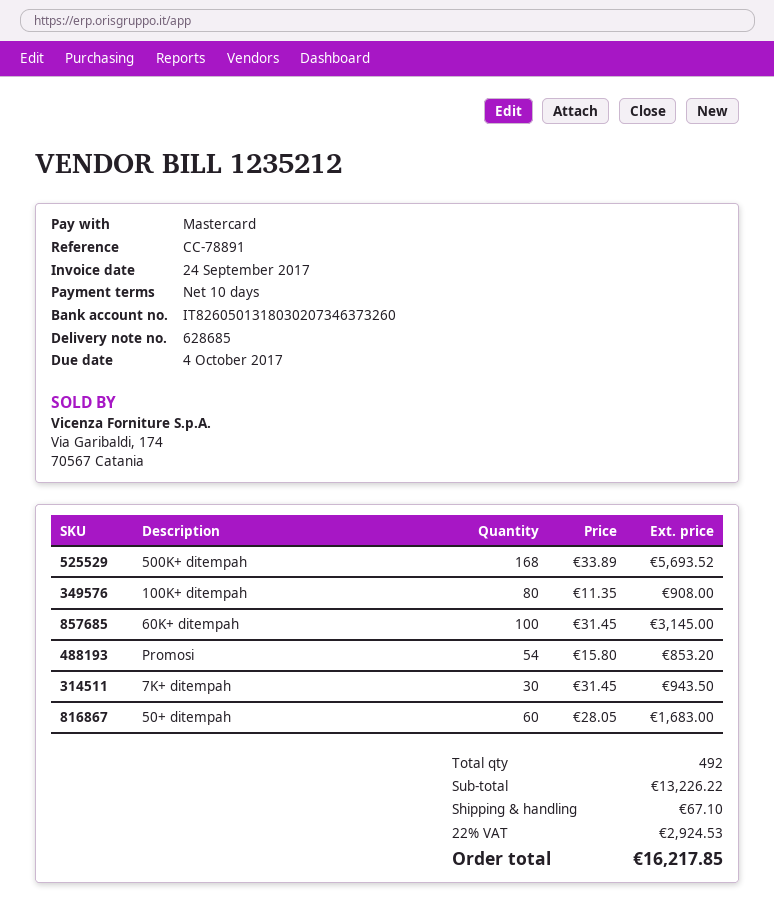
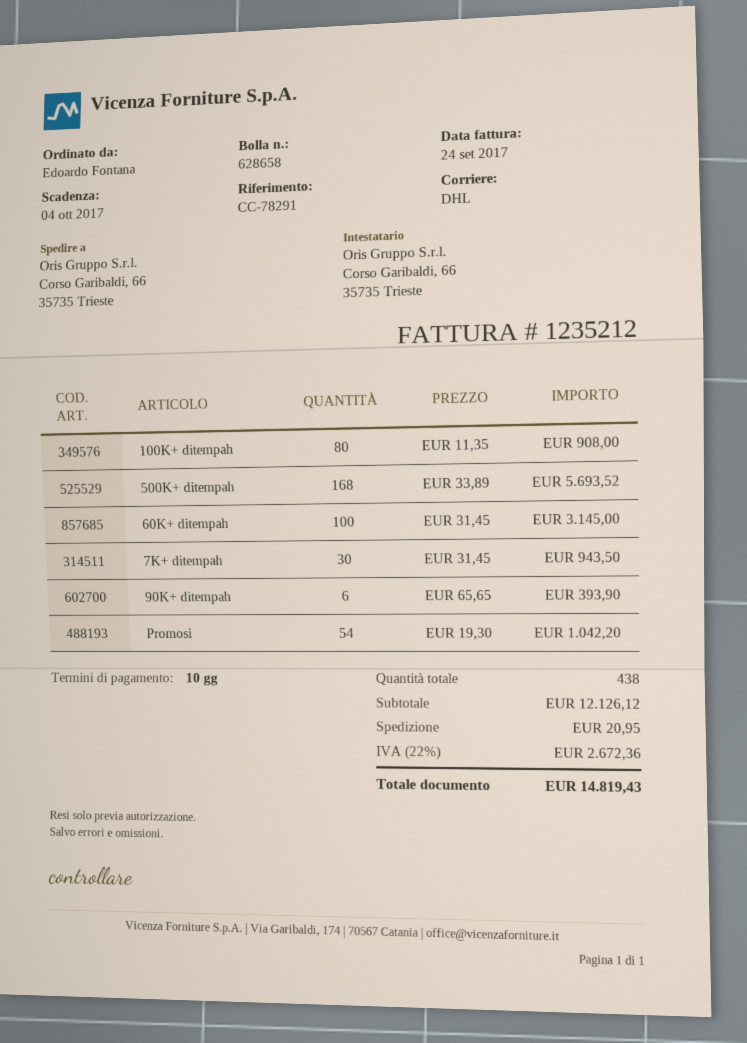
delivery note number: 628685 -> 628658
reference: CC-78891 -> CC-78291
Promosi: 54 x 15.80 = 853.20 -> 54 x 19.30 = 1042.20
50+ ditempah: 60 x 28.05 = 1683.00 -> none
90K+ ditempah: none -> 6 x 65.65 = 393.90
total quantity: 492 -> 438
subtotal: 13226.22 -> 12126.12
shipping: 67.10 -> 20.95
tax: 22% = 2924.53 -> 22% = 2672.36
total: 16217.85 -> 14819.43

